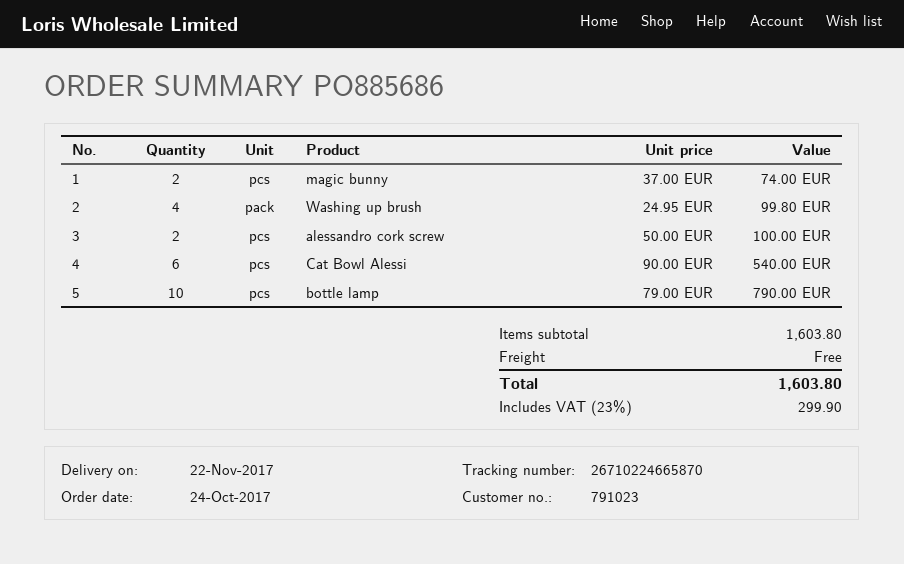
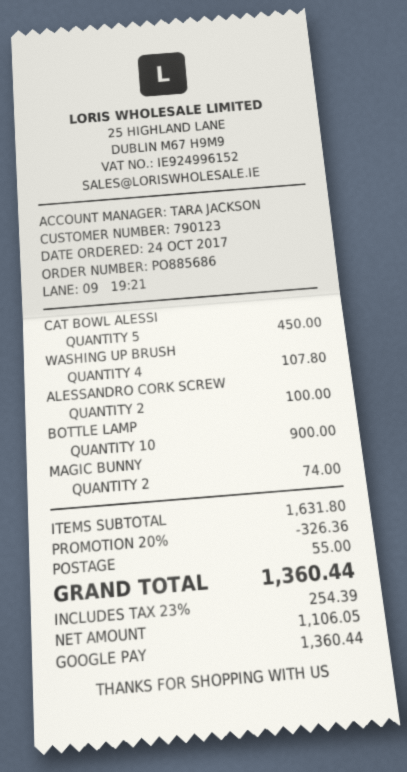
customer number: 791023 -> 790123
Washing up brush: 4 for 99.80 -> 4 for 107.80
Cat Bowl Alessi: 6 for 540.00 -> 5 for 450.00
bottle lamp: 10 for 790.00 -> 10 for 900.00
subtotal: 1603.80 -> 1631.80
discount: none -> 20% = 326.36
shipping: 0.00 -> 55.00
tax: 23% = 299.90 -> 23% = 254.39
total: 1603.80 -> 1360.44

